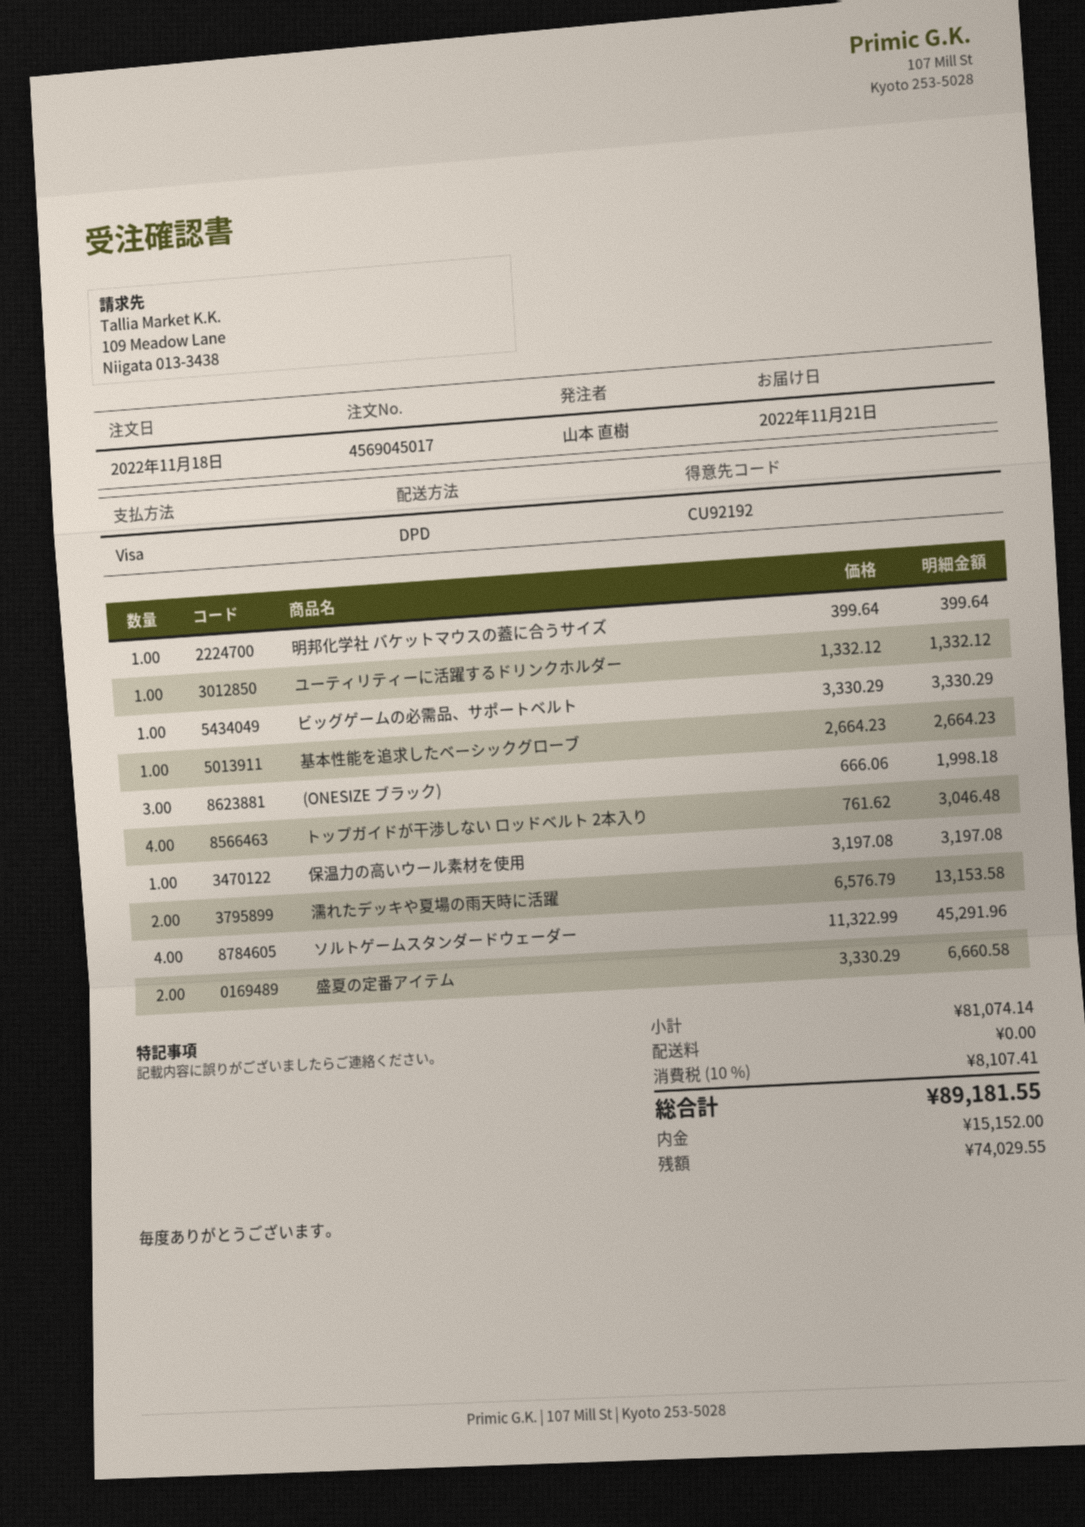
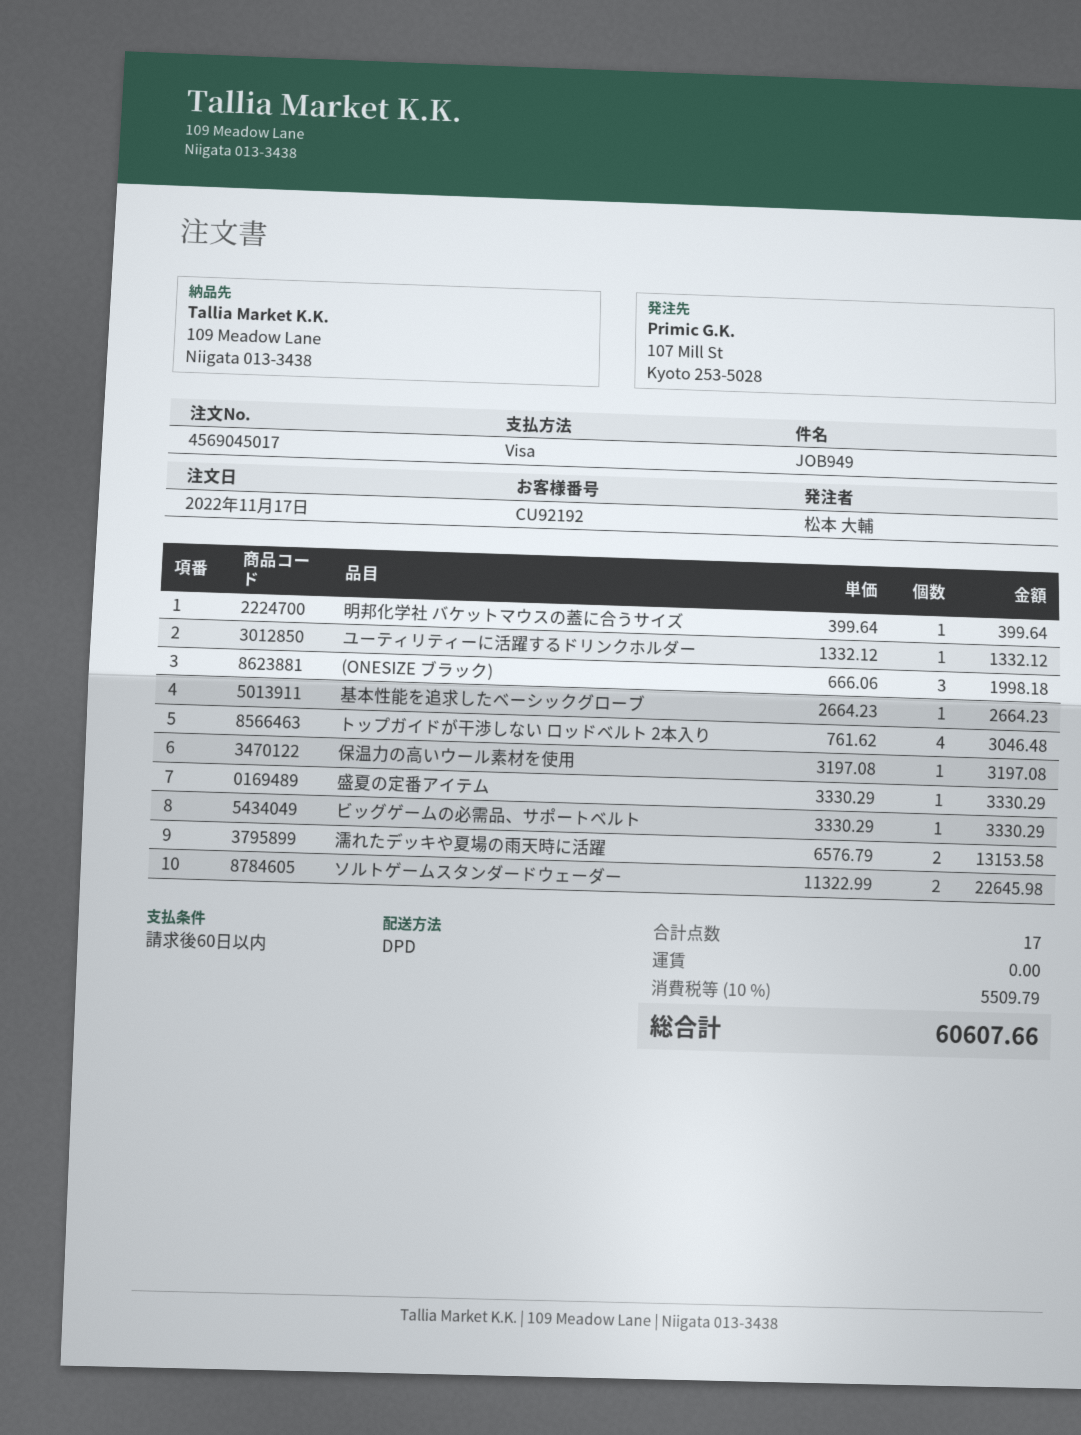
order date: 2022-11-18 -> 2022-11-17
ordered by: 山本 直樹 -> 松本 大輔
ソルトゲームスタンダードウェーダー: 4 x 11322.99 = 45291.96 -> 2 x 11322.99 = 22645.98
盛夏の定番アイテム: 2 x 3330.29 = 6660.58 -> 1 x 3330.29 = 3330.29
tax: 10% = 8107.41 -> 10% = 5509.79
total: 89181.55 -> 60607.66

